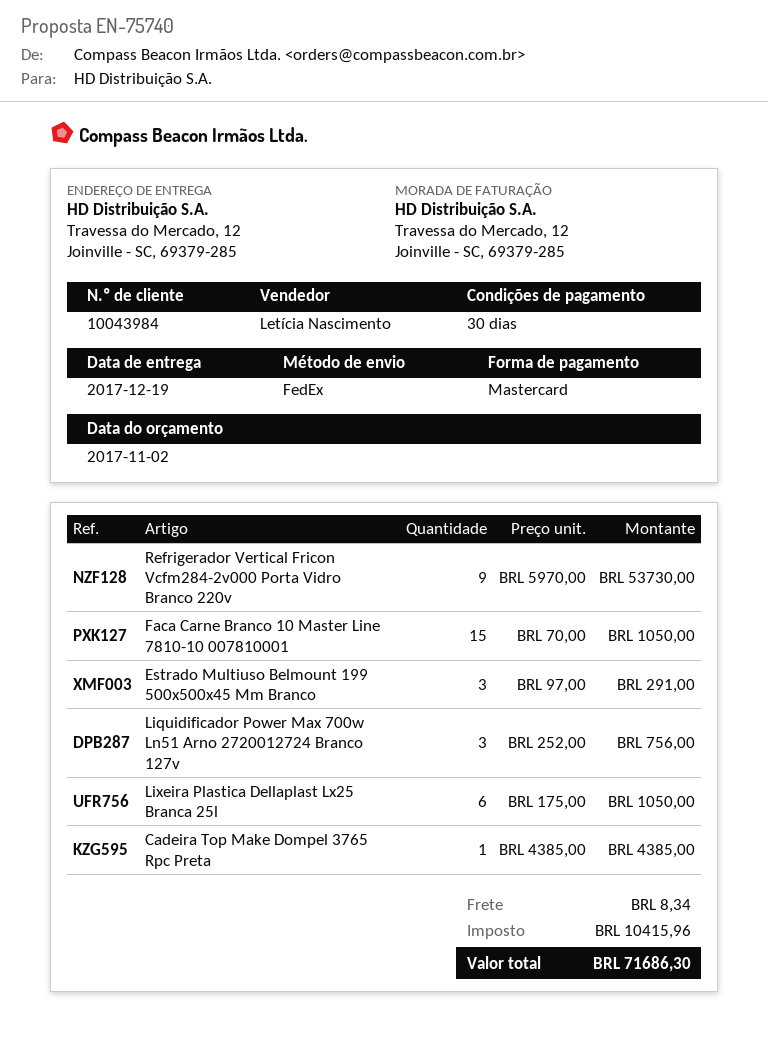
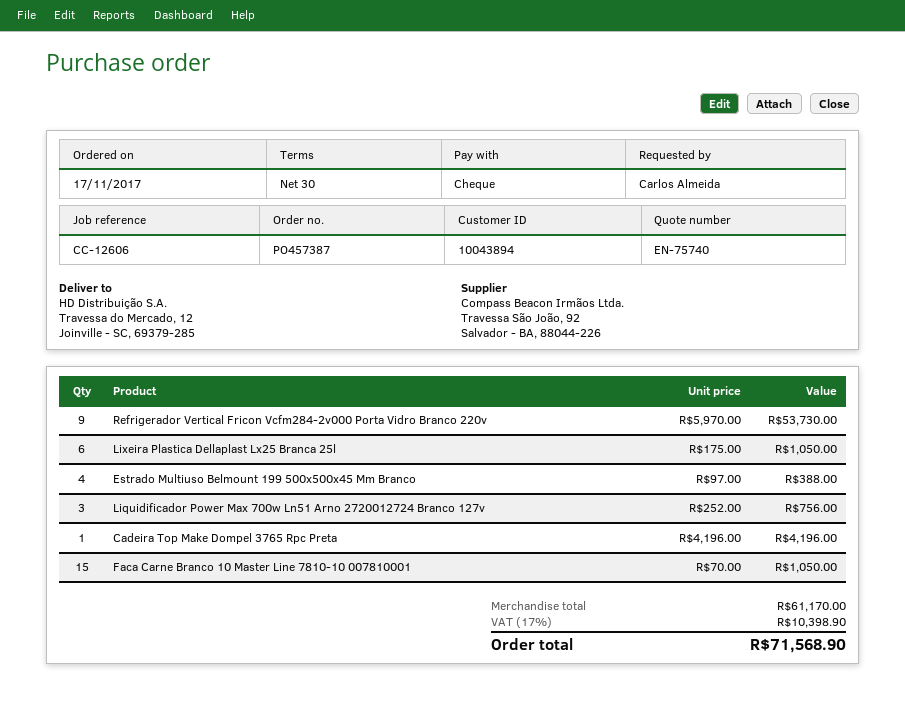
customer number: 10043984 -> 10043894
payment method: Mastercard -> cheque
Estrado Multiuso Belmount 199 500x500x45 Mm Branco: 3 x 97.00 = 291.00 -> 4 x 97.00 = 388.00
Cadeira Top Make Dompel 3765 Rpc Preta: 1 x 4385.00 = 4385.00 -> 1 x 4196.00 = 4196.00
shipping: 8.34 -> none
tax: 10415.96 -> 10398.90
total: 71686.30 -> 71568.90

